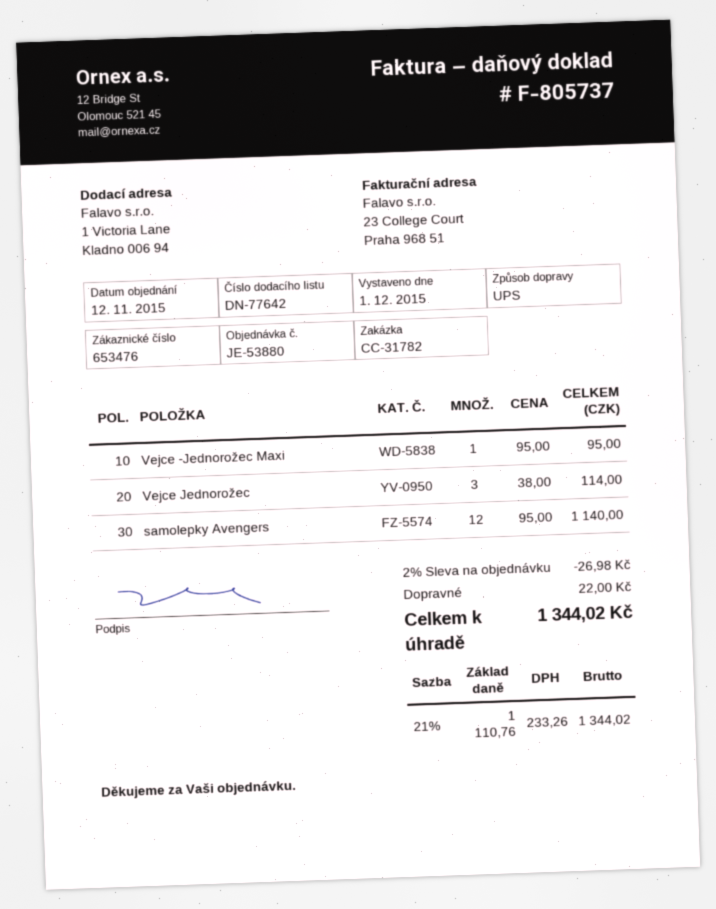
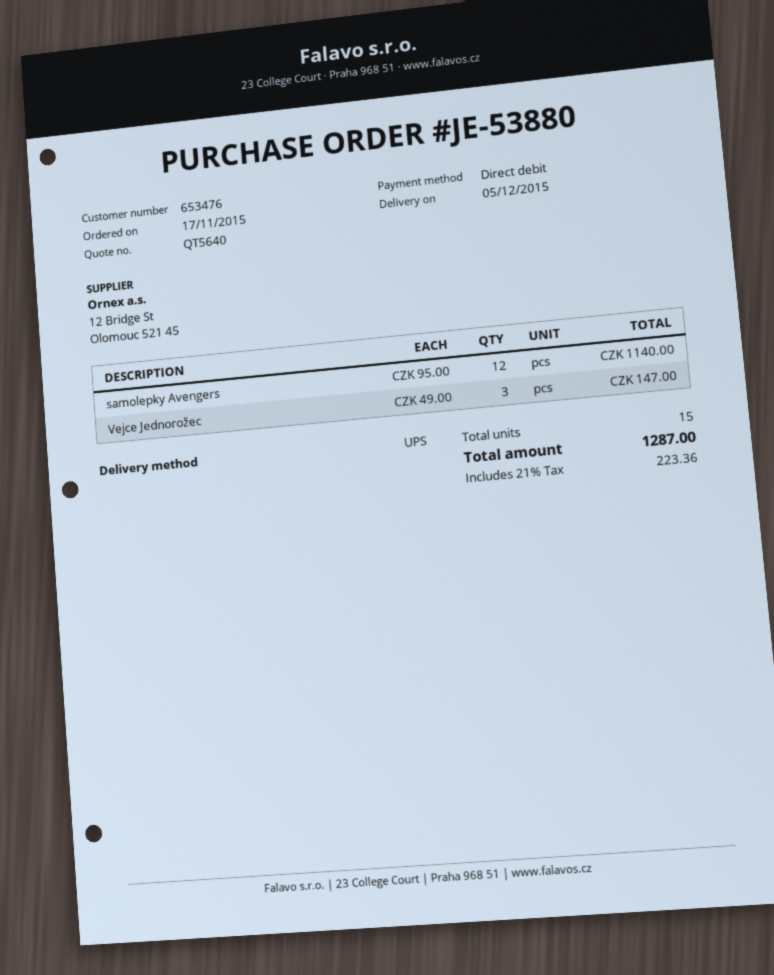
order date: 2015-11-12 -> 2015-11-17
Vejce -Jednorožec Maxi: 1 x 95.00 = 95.00 -> none
Vejce Jednorožec: 3 x 38.00 = 114.00 -> 3 x 49.00 = 147.00
discount: 2% = 26.98 -> none
shipping: 22.00 -> none
tax: 21% = 233.26 -> 21% = 223.36
total: 1344.02 -> 1287.00

